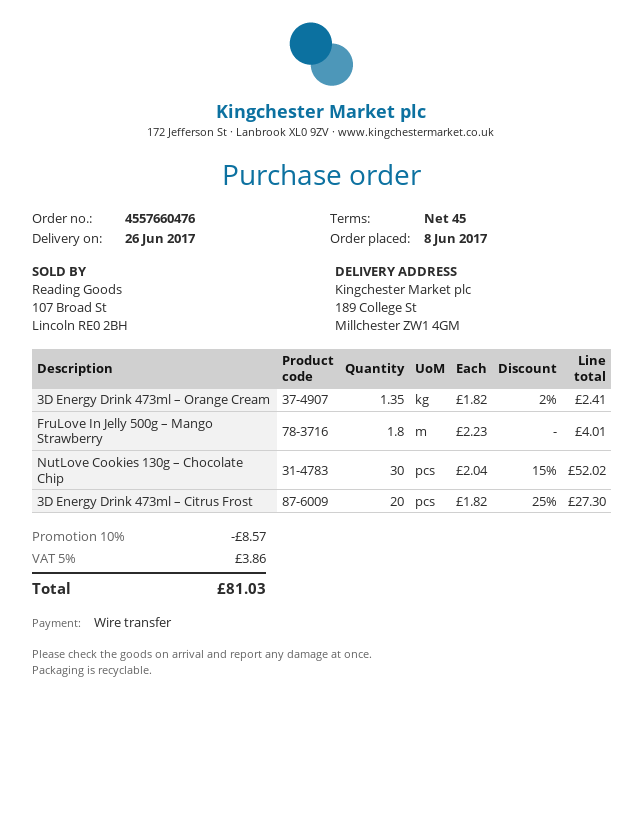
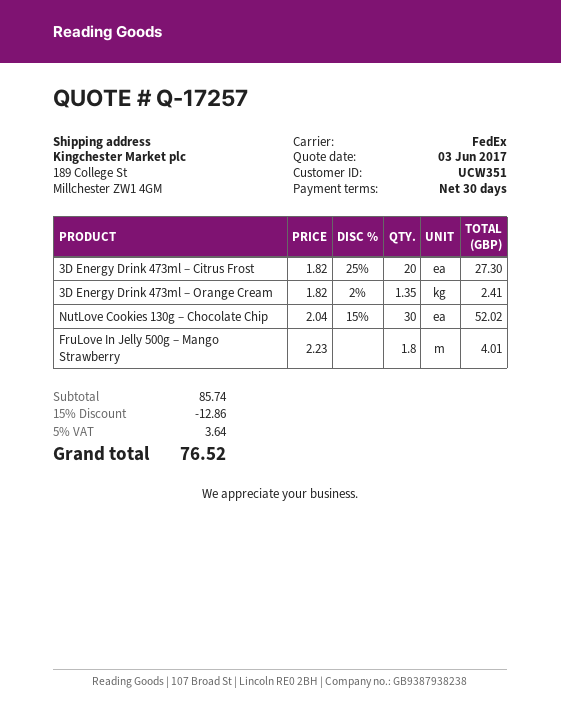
payment terms: 45 days -> 30 days
discount: 10% = 8.57 -> 15% = 12.86
tax: 5% = 3.86 -> 5% = 3.64
total: 81.03 -> 76.52

